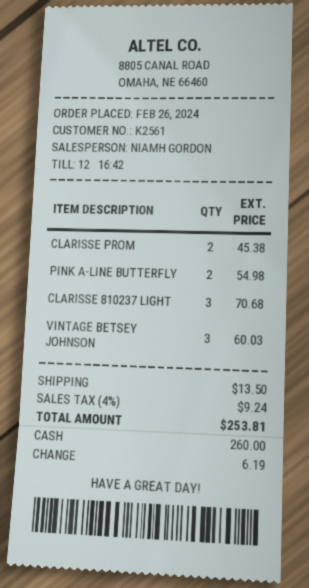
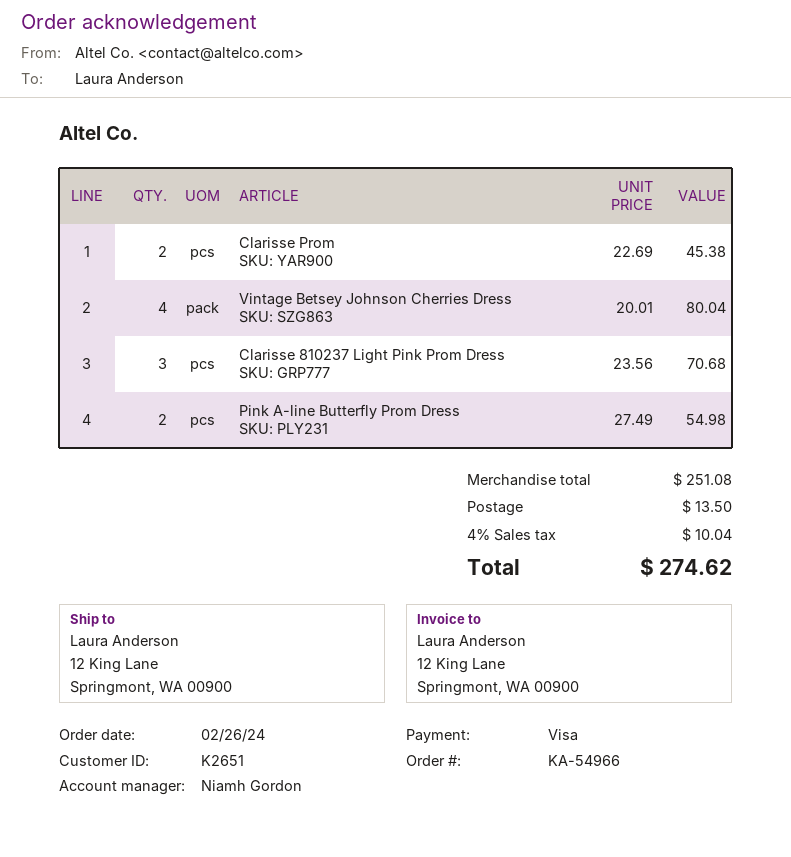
customer number: K2561 -> K2651
payment method: cash -> Visa
VINTAGE BETSEY JOHNSON: 3 for 60.03 -> 4 for 80.04
tax: 4% = 9.24 -> 4% = 10.04
total: 253.81 -> 274.62

